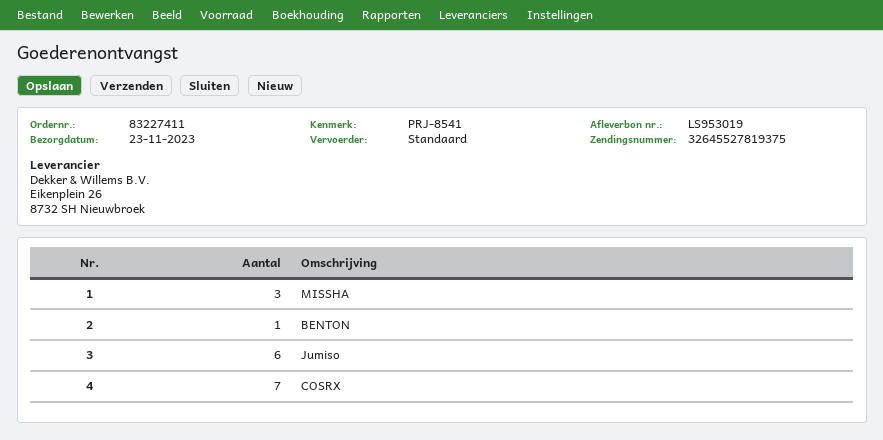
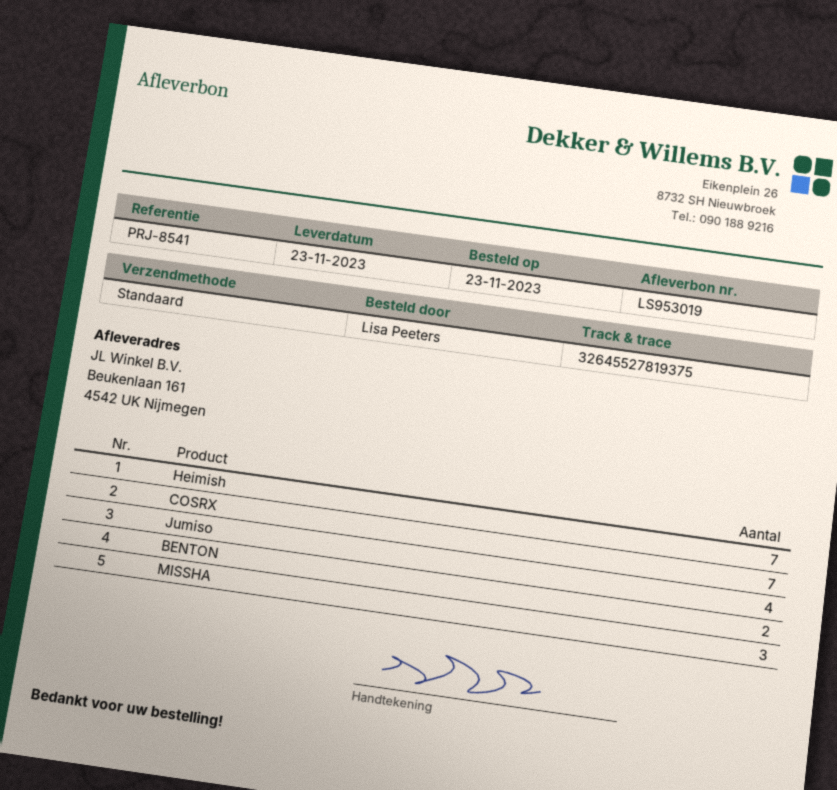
BENTON: 1 -> 2
Jumiso: 6 -> 4
Heimish: none -> 7

